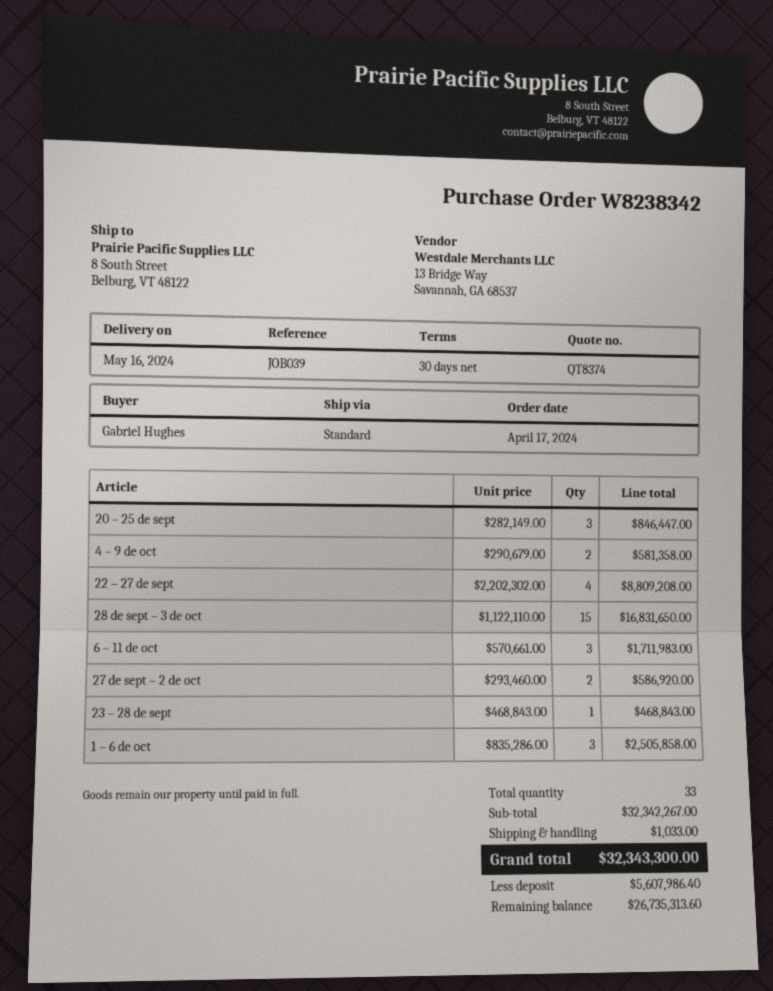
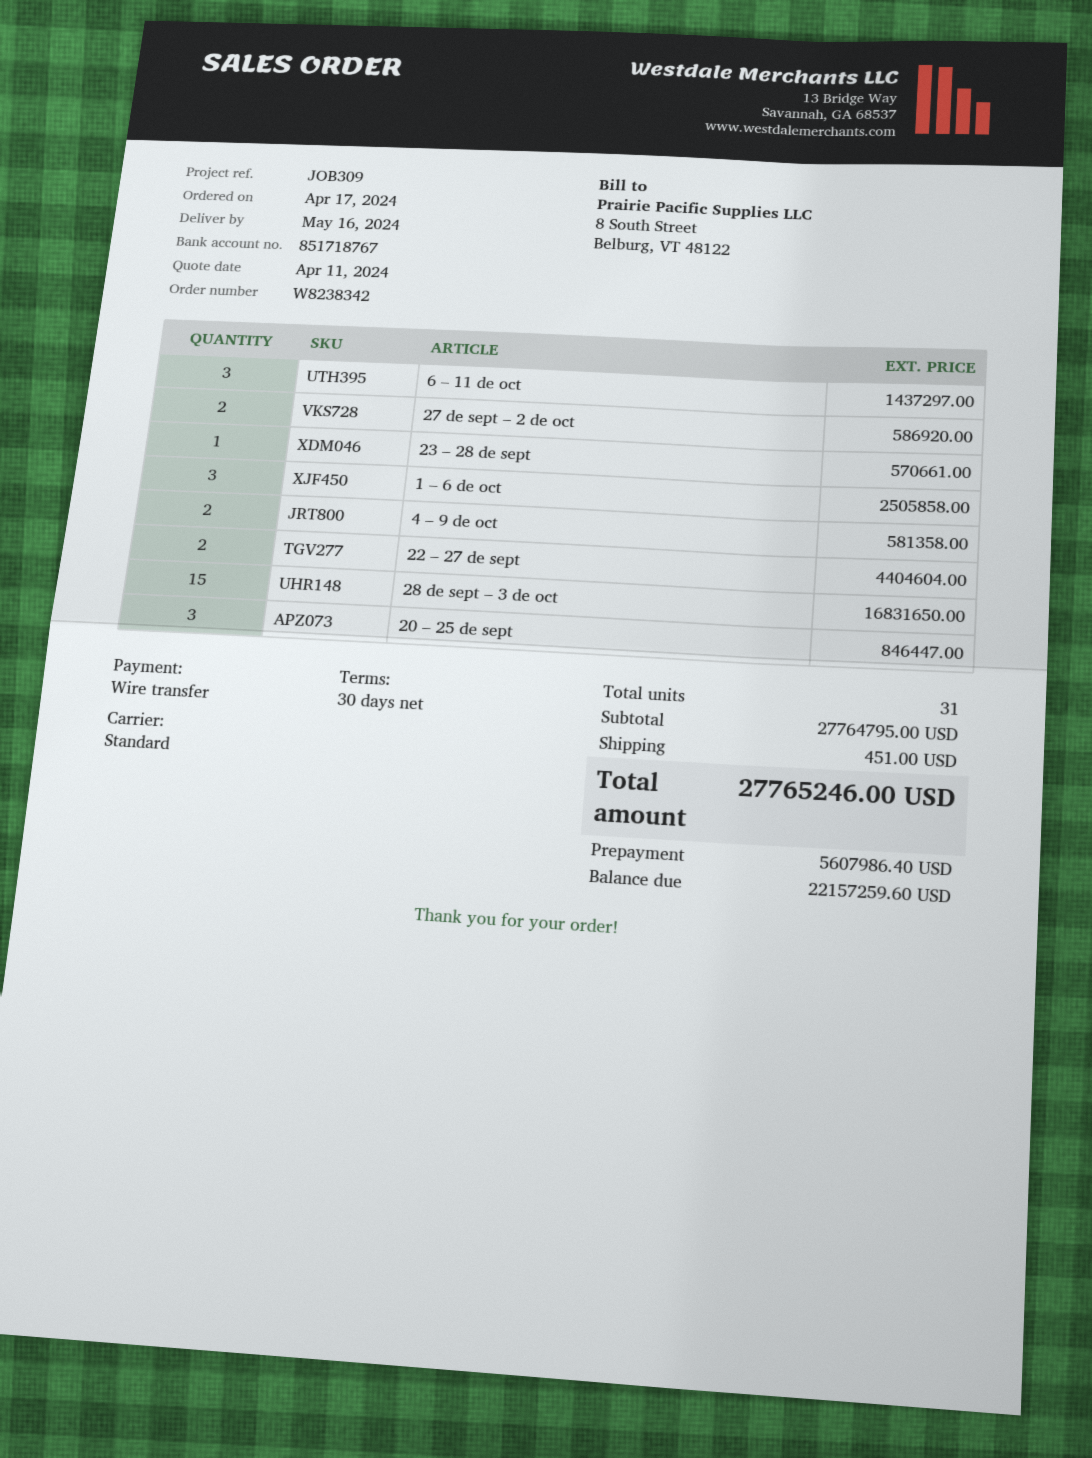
reference: JOB039 -> JOB309
22 – 27 de sept: 4 for 8809208.00 -> 2 for 4404604.00
6 – 11 de oct: 3 for 1711983.00 -> 3 for 1437297.00
23 – 28 de sept: 1 for 468843.00 -> 1 for 570661.00
total quantity: 33 -> 31
subtotal: 32342267.00 -> 27764795.00
shipping: 1033.00 -> 451.00
total: 32343300.00 -> 27765246.00
balance: 26735313.60 -> 22157259.60

